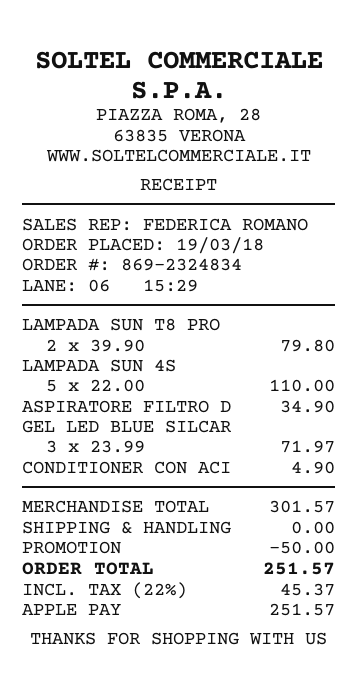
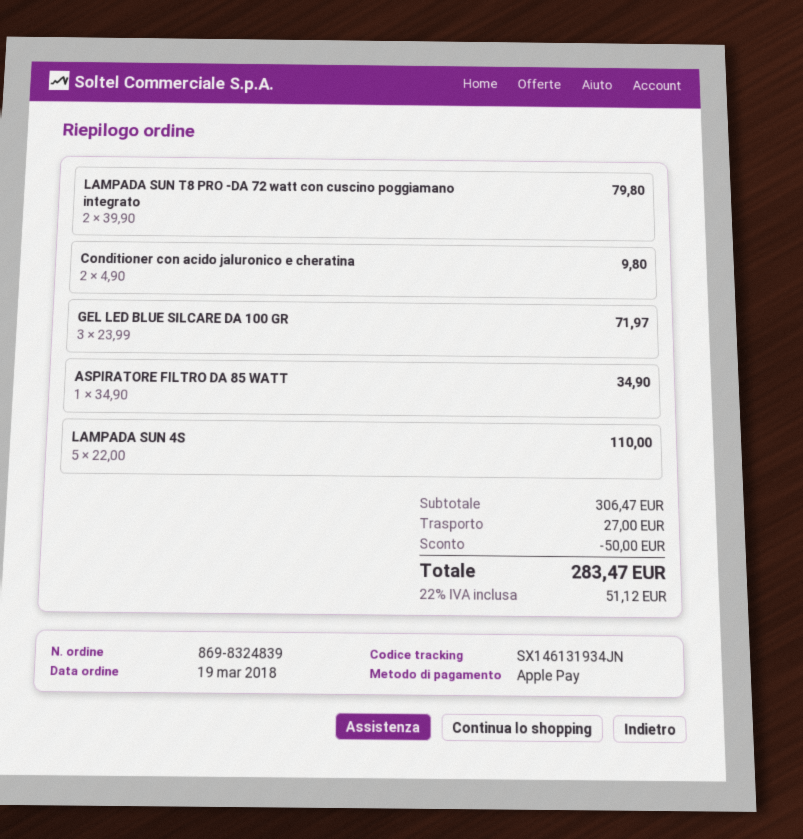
order number: 869-2324834 -> 869-8324839
CONDITIONER CON ACI: 1 x 4.90 = 4.90 -> 2 x 4.90 = 9.80
subtotal: 301.57 -> 306.47
shipping: 0.00 -> 27.00
tax: 22% = 45.37 -> 22% = 51.12
total: 251.57 -> 283.47

